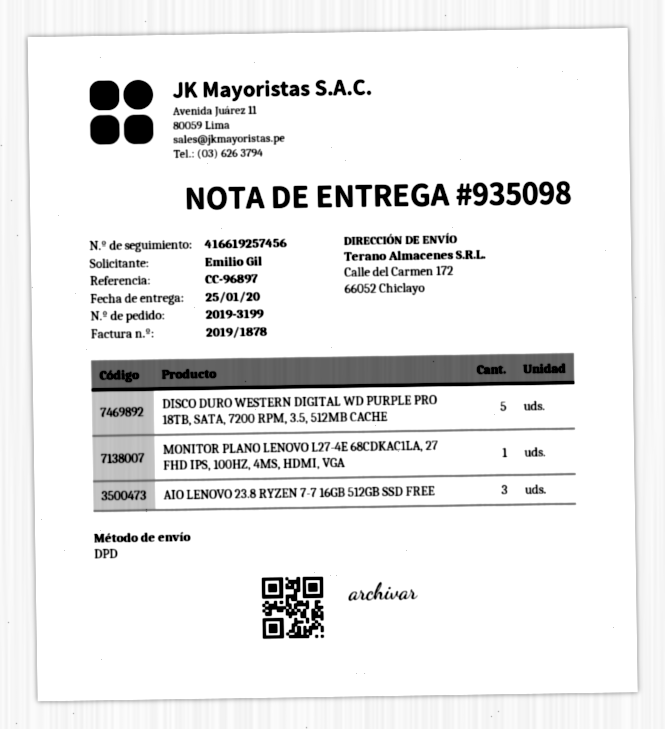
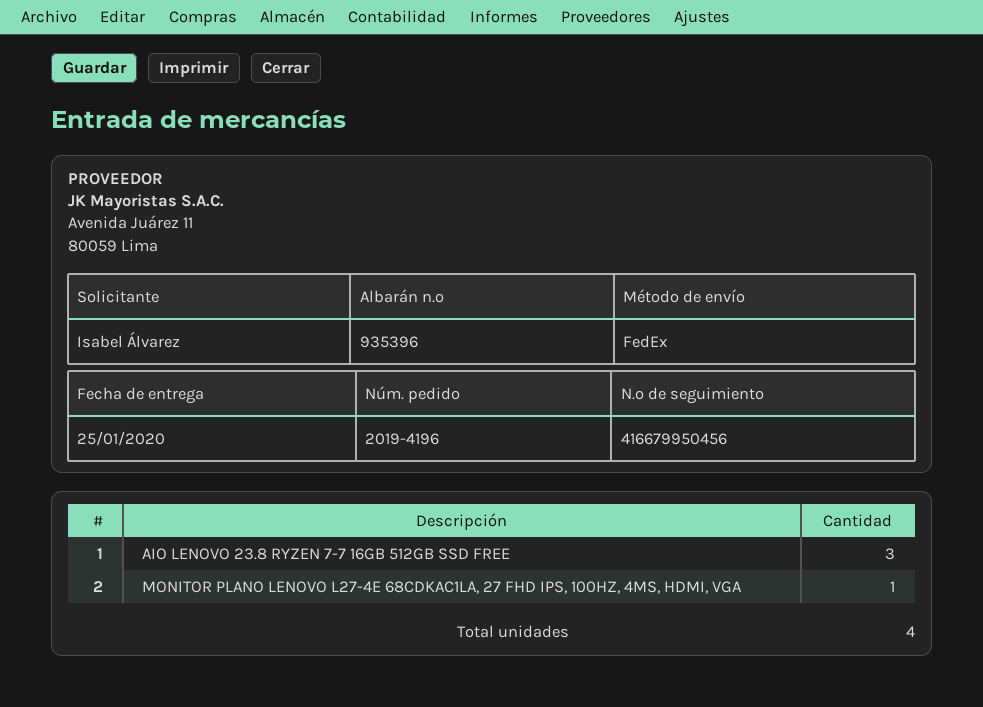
order number: 2019-3199 -> 2019-4196
delivery note number: 935098 -> 935396
ordered by: Emilio Gil -> Isabel Álvarez
shipping method: DPD -> FedEx
tracking number: 416619257456 -> 416679950456
DISCO DURO WESTERN DIGITAL WD PURPLE PRO 18TB, SATA, 7200 RPM, 3.5, 512MB CACHE: 5 -> none

